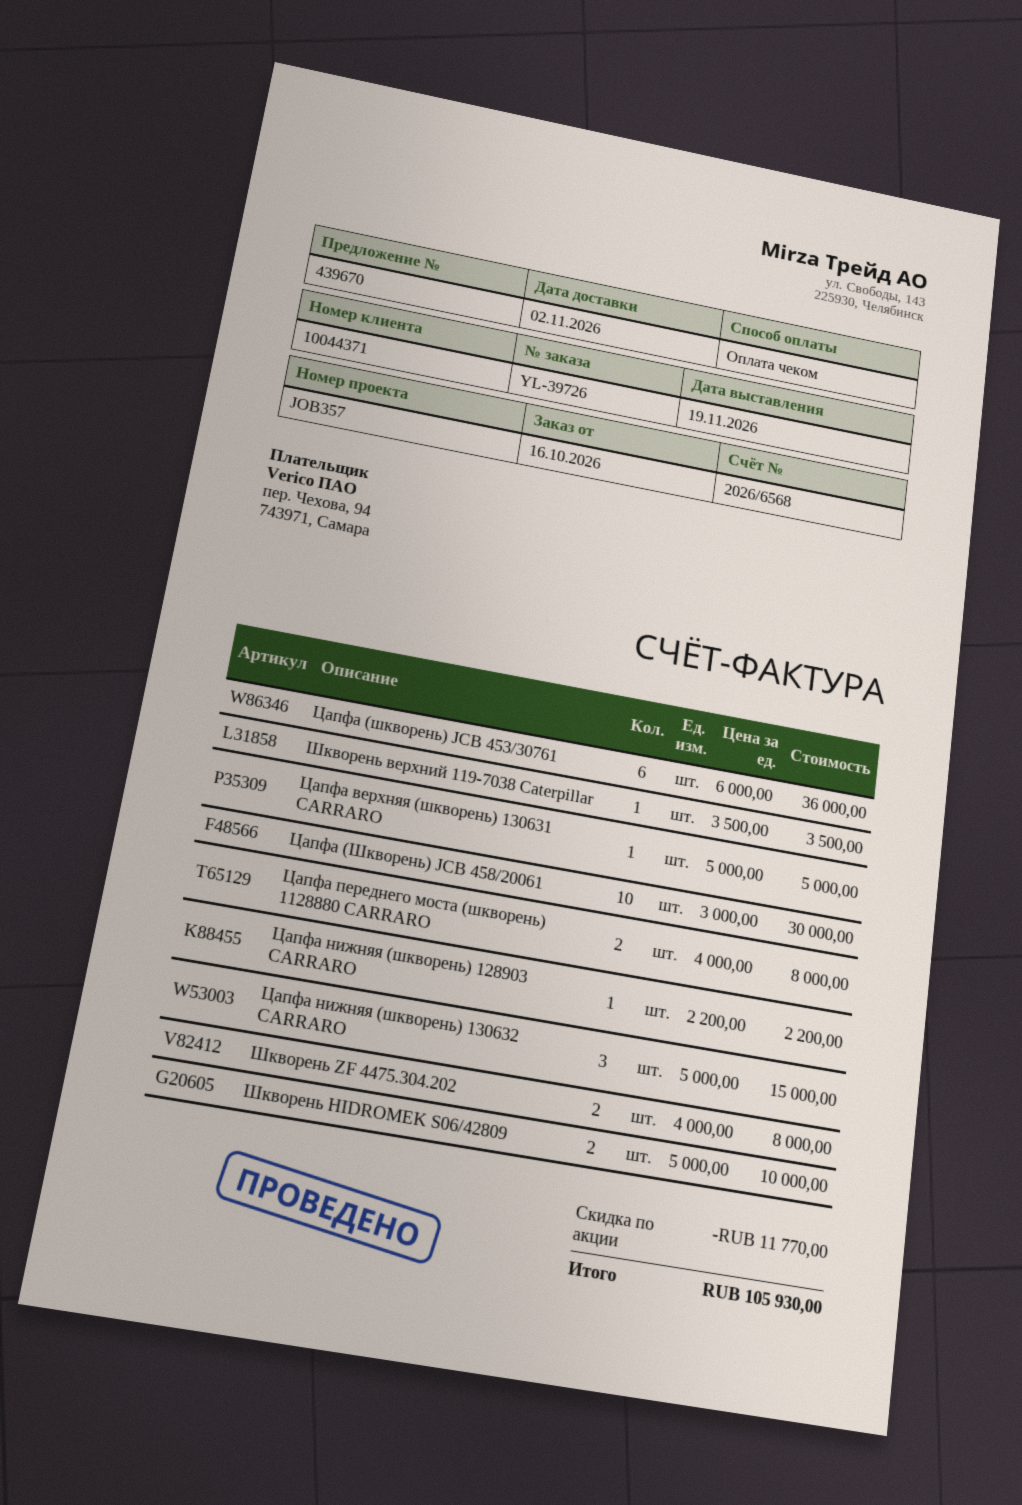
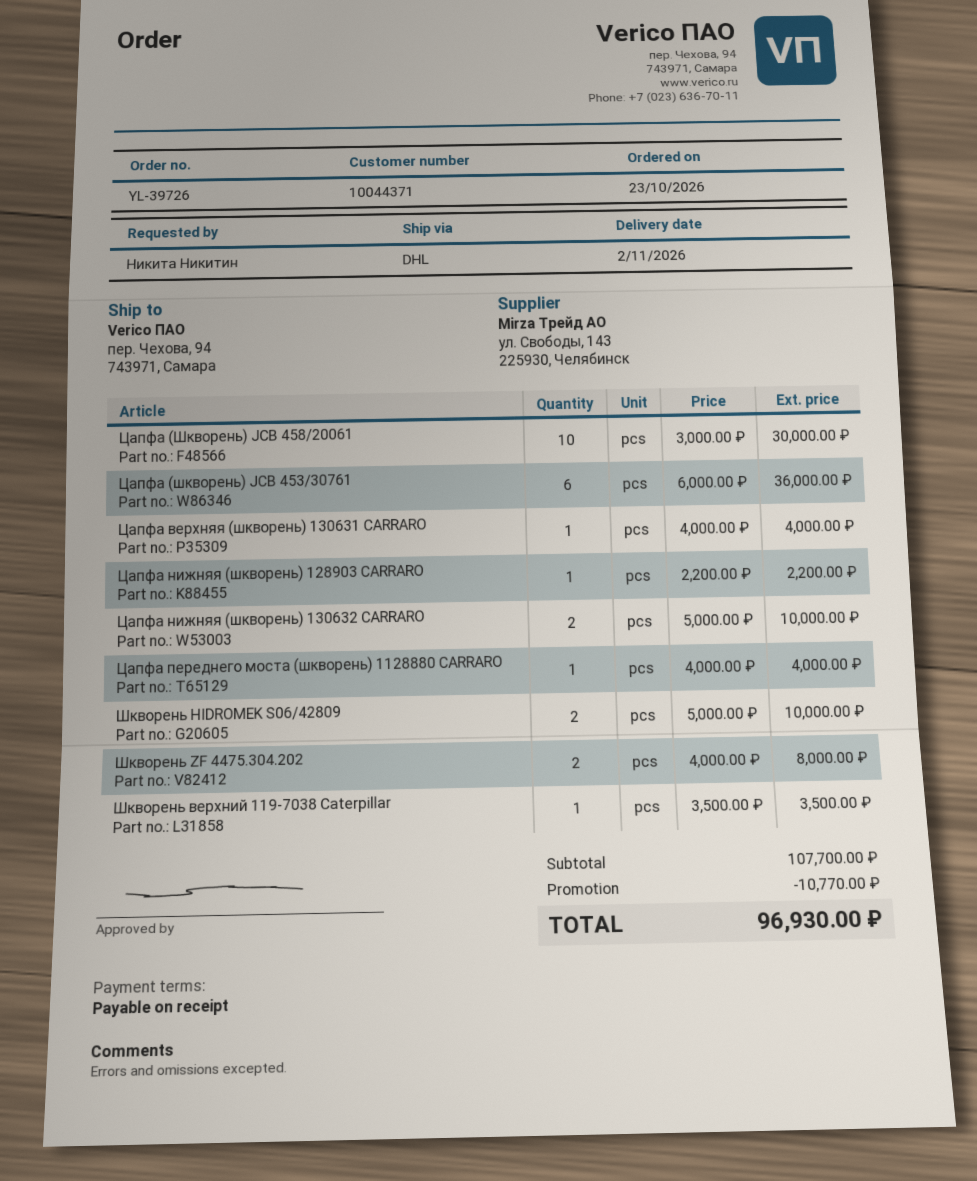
order date: 2026-10-16 -> 2026-10-23
Цапфа верхняя (шкворень) 130631 CARRARO: 1 x 5000.00 = 5000.00 -> 1 x 4000.00 = 4000.00
Цапфа переднего моста (шкворень) 1128880 CARRARO: 2 x 4000.00 = 8000.00 -> 1 x 4000.00 = 4000.00
Цапфа нижняя (шкворень) 130632 CARRARO: 3 x 5000.00 = 15000.00 -> 2 x 5000.00 = 10000.00
discount: 11770.00 -> 10770.00
total: 105930.00 -> 96930.00

